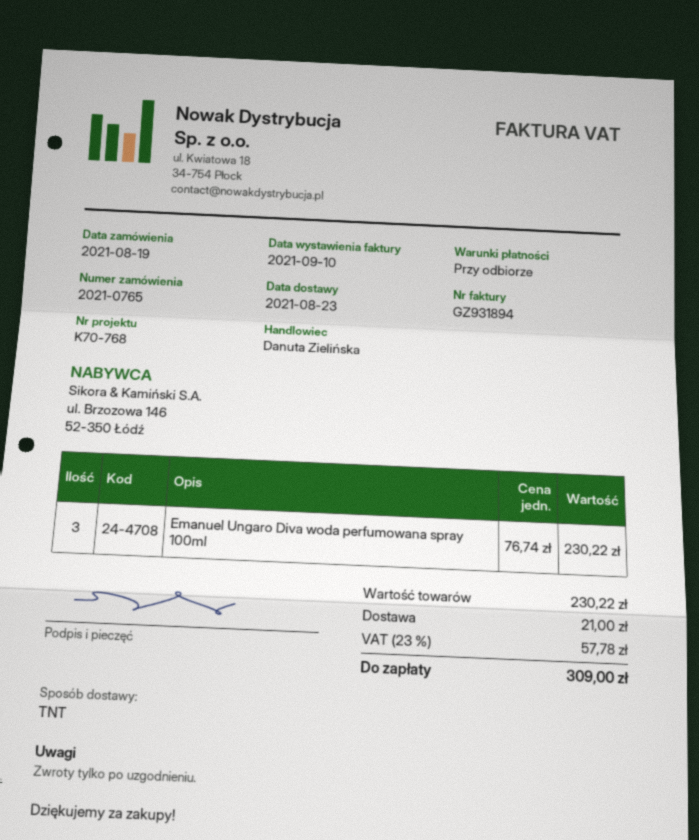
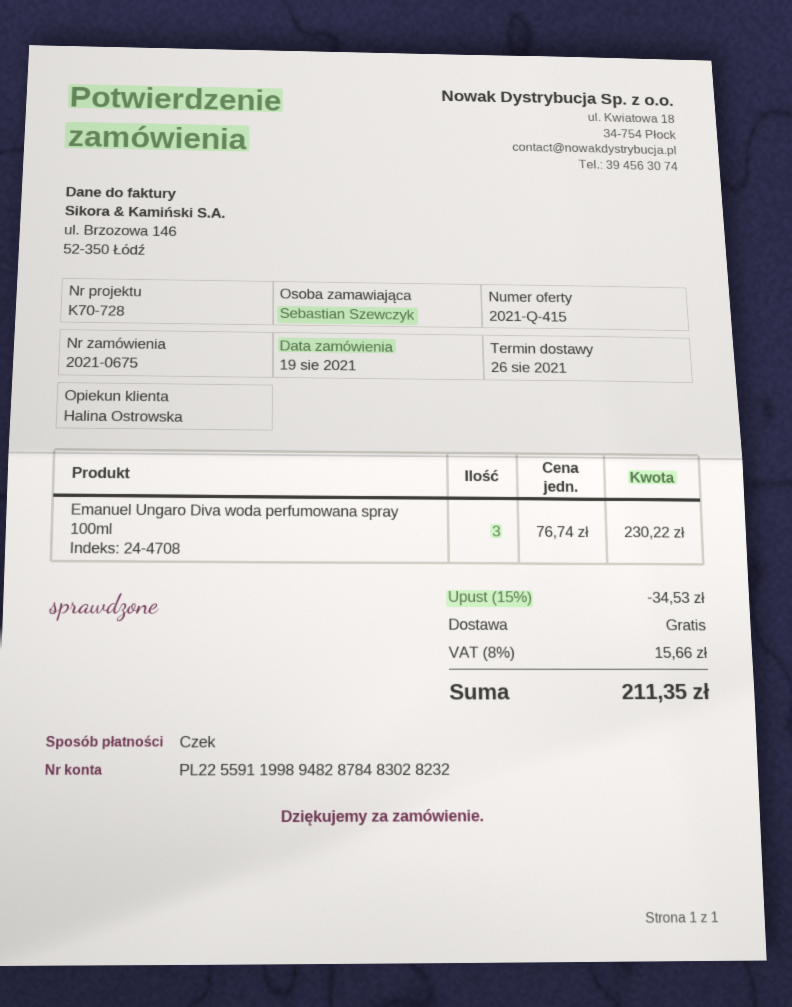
order number: 2021-0765 -> 2021-0675
delivery date: 2021-08-23 -> 2021-08-26
reference: K70-768 -> K70-728
sales rep: Danuta Zielińska -> Halina Ostrowska
discount: none -> 15% = 34.53
shipping: 21.00 -> 0.00
tax: 23% = 57.78 -> 8% = 15.66
total: 309.00 -> 211.35

